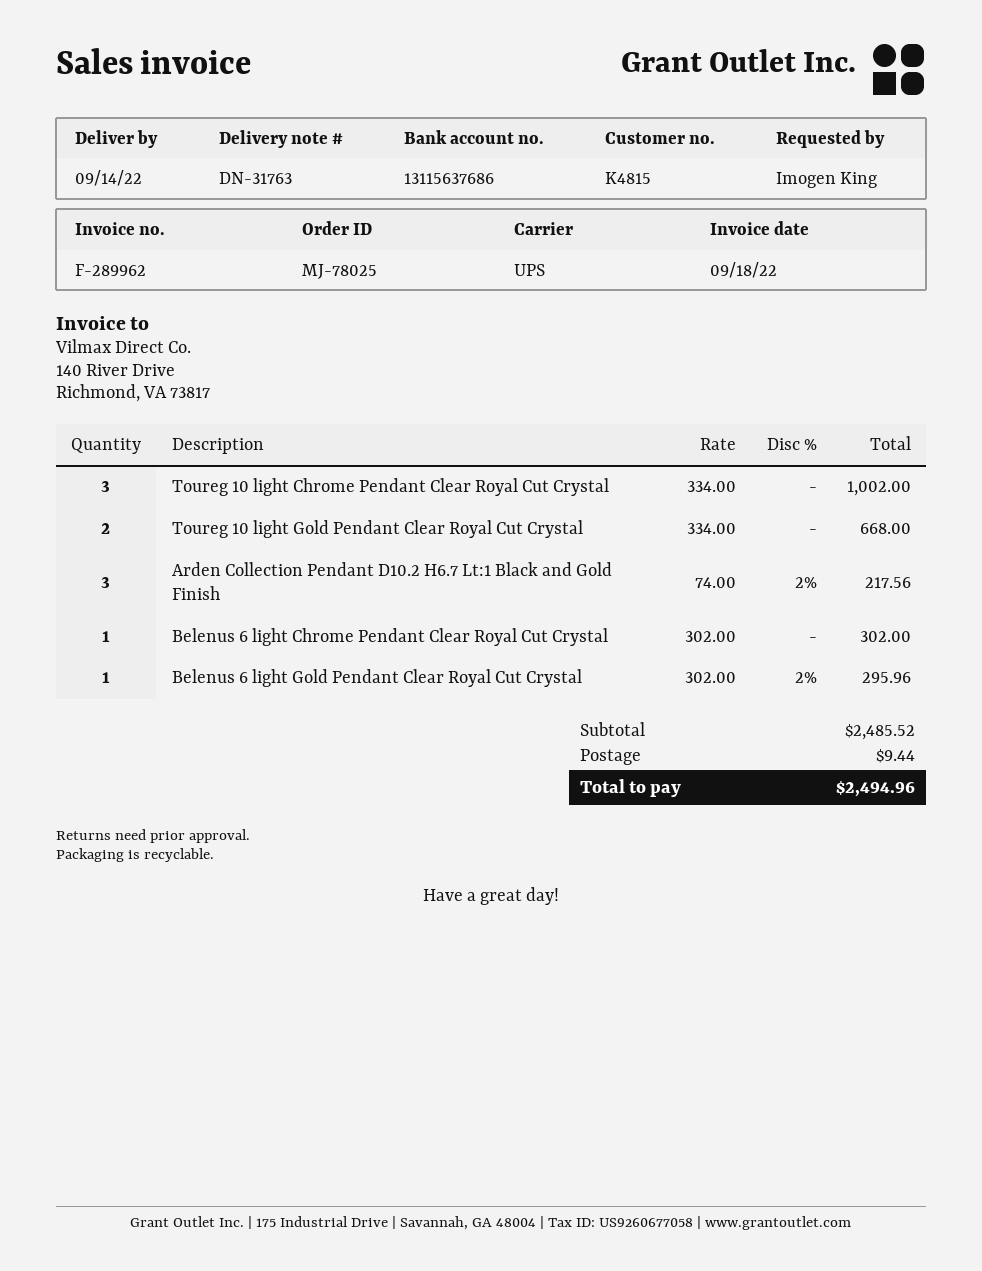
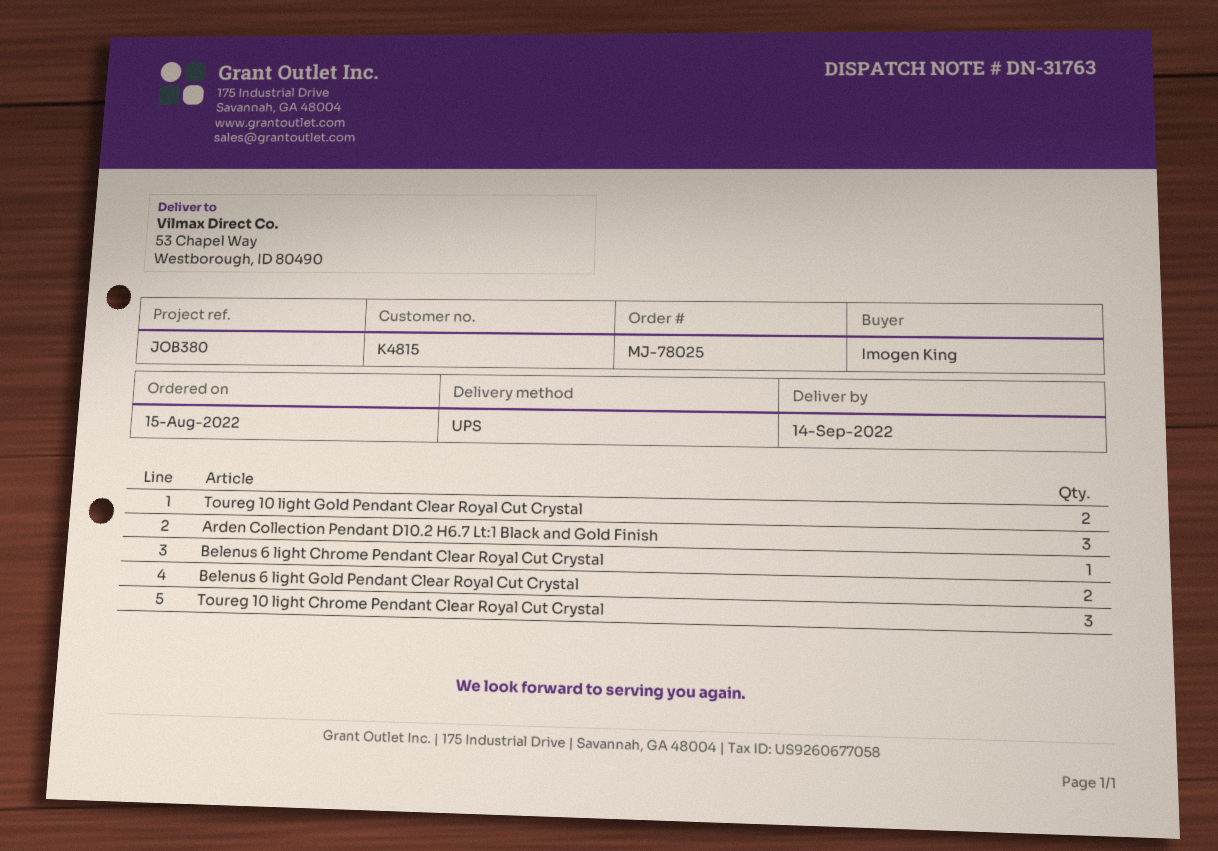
Belenus 6 light Gold Pendant Clear Royal Cut Crystal: 1 -> 2

